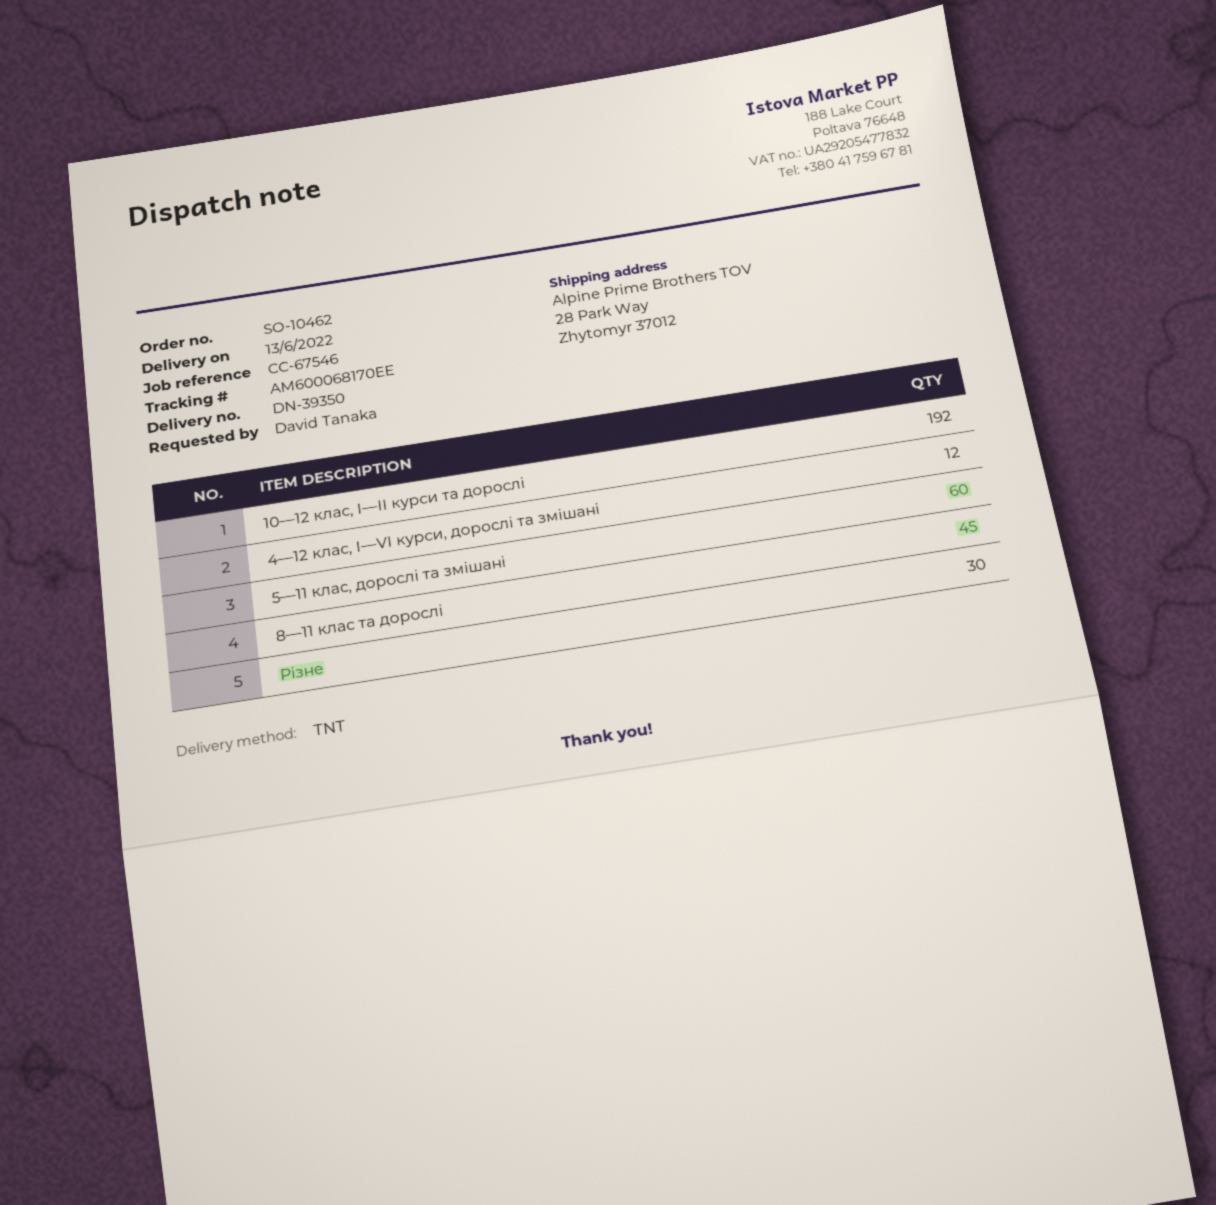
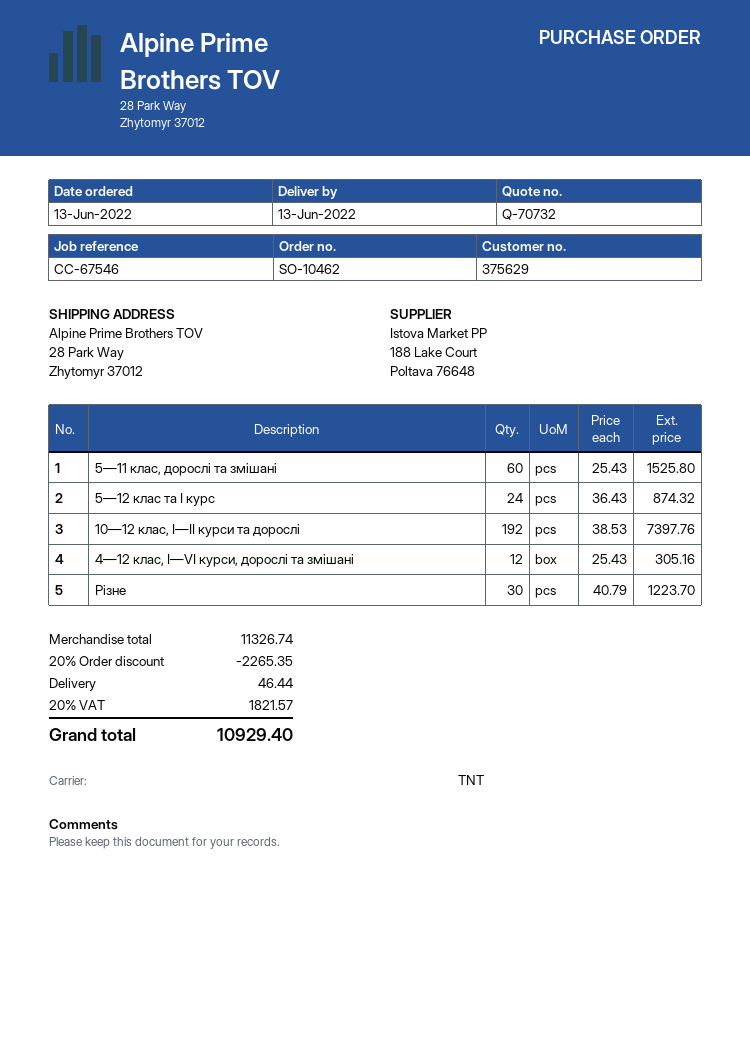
8—11 клас та дорослі: 45 -> none
5—12 клас та I курс: none -> 24

